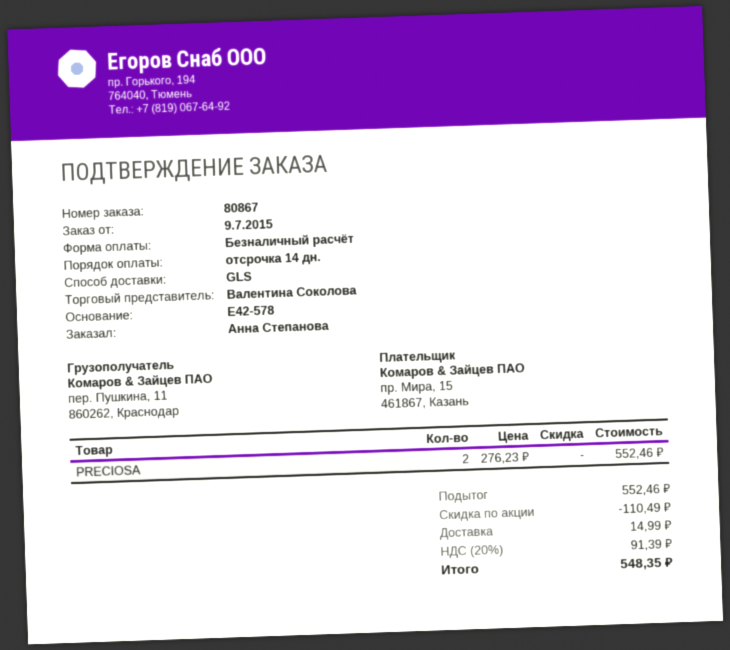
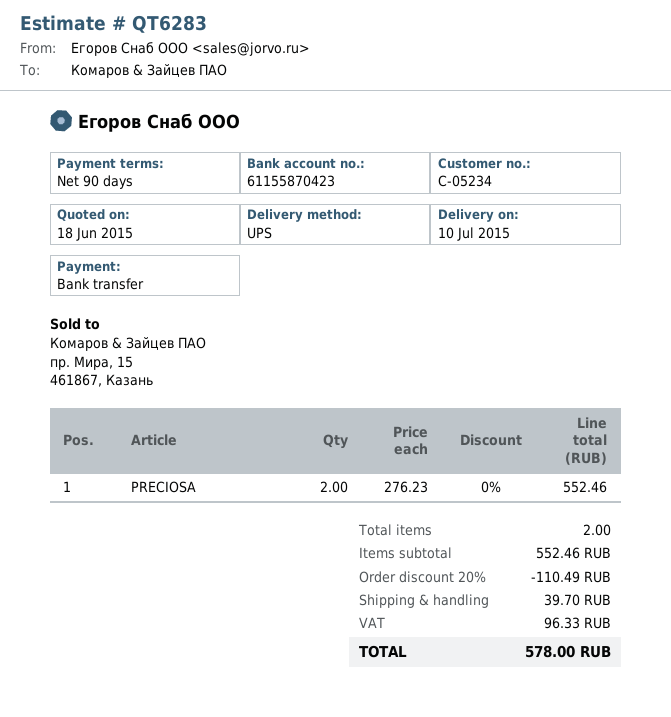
payment terms: 14 days -> 90 days
shipping method: GLS -> UPS
shipping: 14.99 -> 39.70
tax: 91.39 -> 96.33
total: 548.35 -> 578.00

